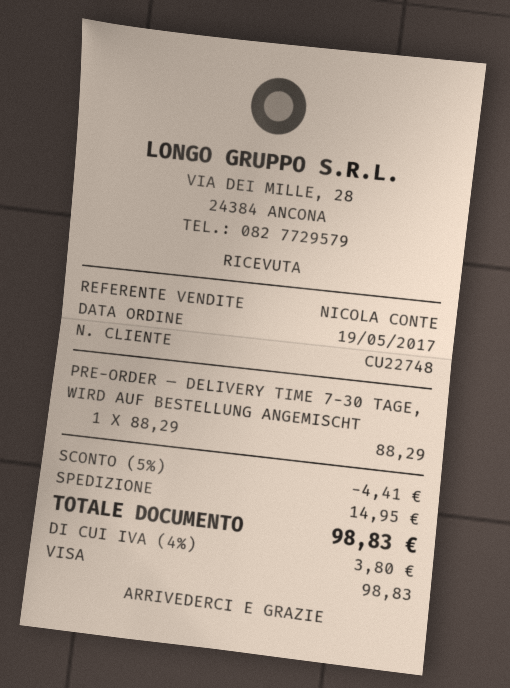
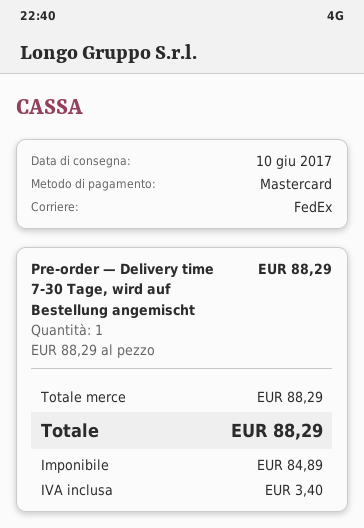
payment method: Visa -> Mastercard
discount: 5% = 4.41 -> none
shipping: 14.95 -> none
tax: 3.80 -> 3.40
total: 98.83 -> 88.29

